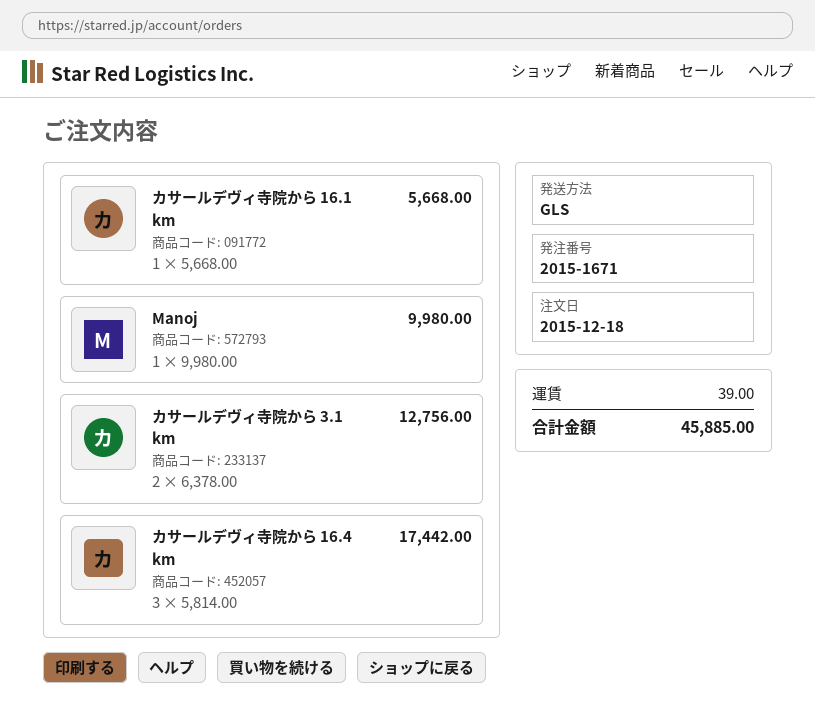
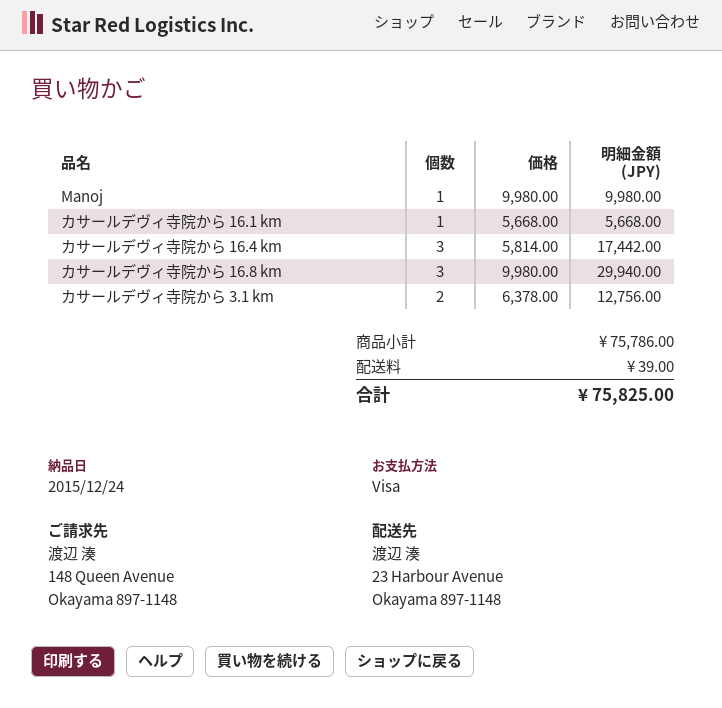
カサールデヴィ寺院から 16.8 km: none -> 3 x 9980.00 = 29940.00
total: 45885.00 -> 75825.00

